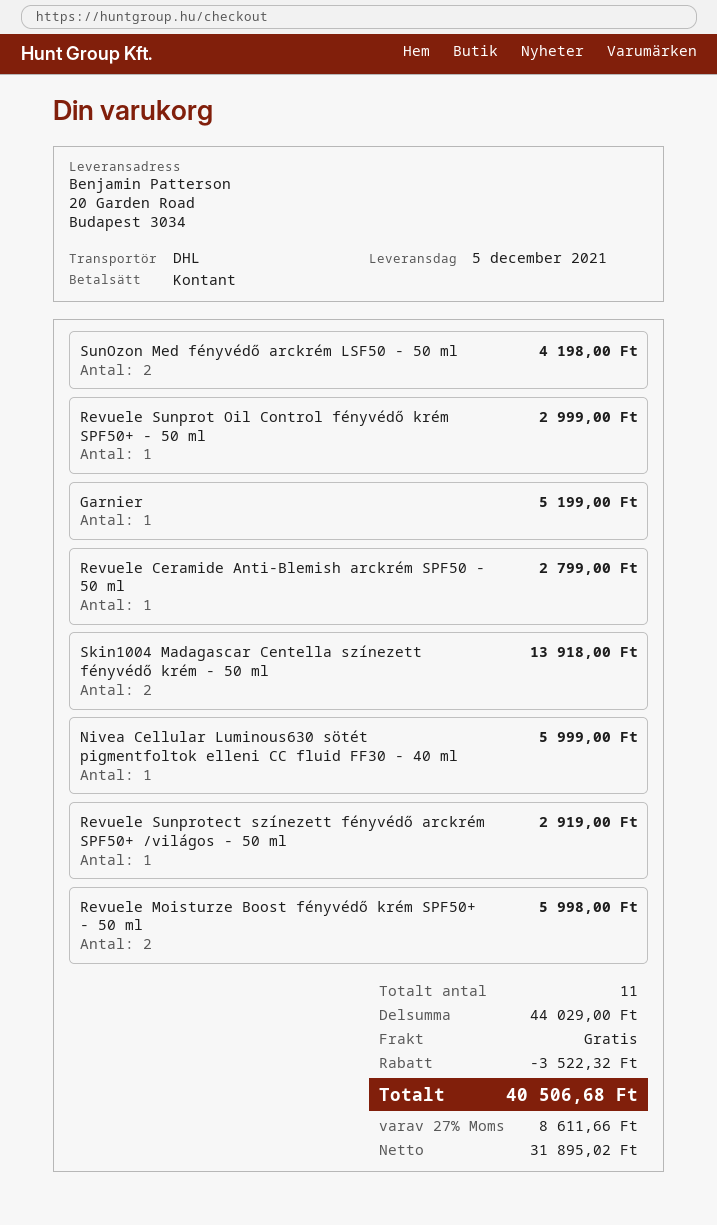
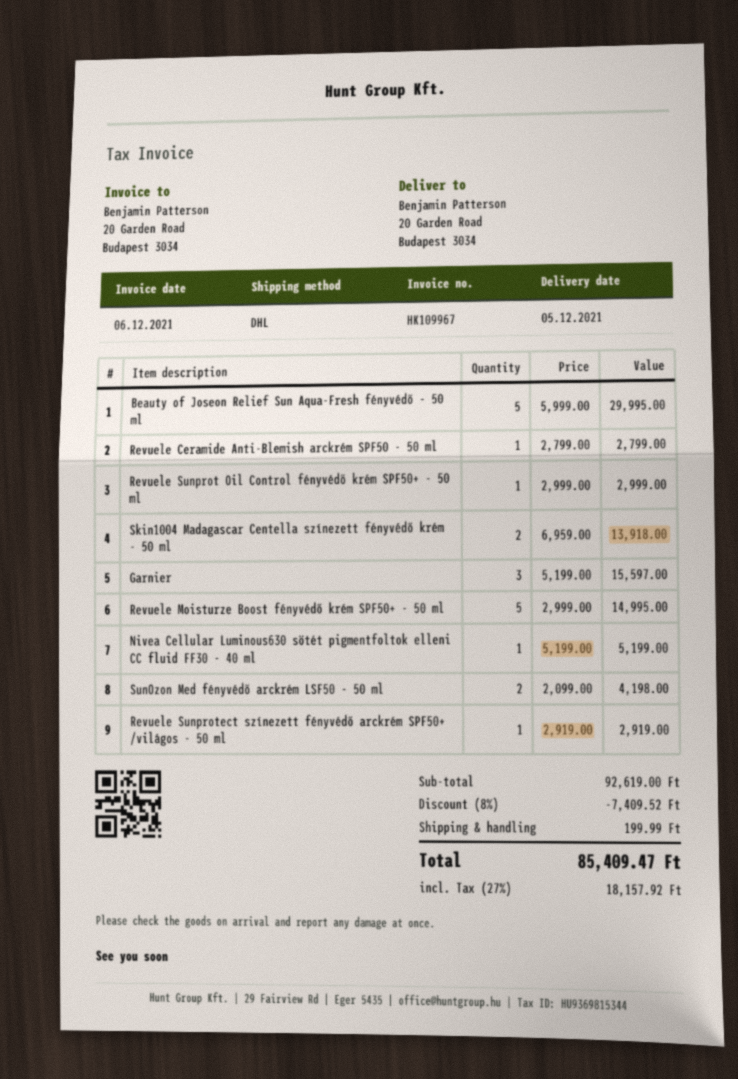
Garnier: 1 for 5199.00 -> 3 for 15597.00
Nivea Cellular Luminous630 sötét pigmentfoltok elleni CC fluid FF30 - 40 ml: 1 for 5999.00 -> 1 for 5199.00
Revuele Moisturze Boost fényvédő krém SPF50+ - 50 ml: 2 for 5998.00 -> 5 for 14995.00
Beauty of Joseon Relief Sun Aqua-Fresh fényvédő - 50 ml: none -> 5 for 29995.00
subtotal: 44029.00 -> 92619.00
discount: 3522.32 -> 7409.52
shipping: 0.00 -> 199.99
tax: 27% = 8611.66 -> 27% = 18157.92
total: 40506.68 -> 85409.47

